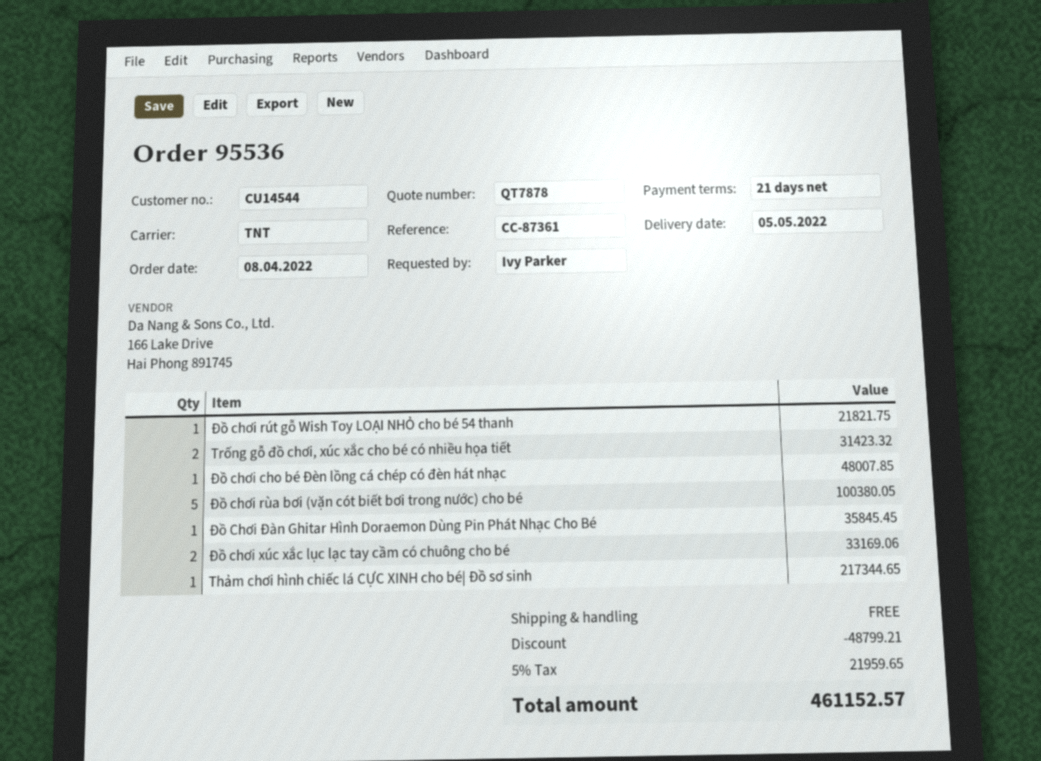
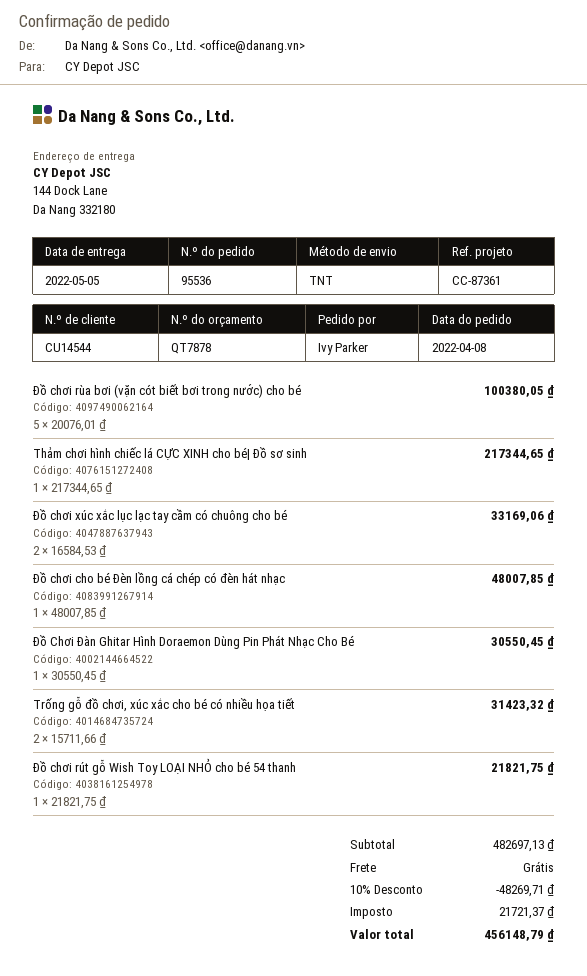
Đồ Chơi Đàn Ghitar Hình Doraemon Dùng Pin Phát Nhạc Cho Bé: 1 for 35845.45 -> 1 for 30550.45
discount: 48799.21 -> 48269.71
tax: 21959.65 -> 21721.37
total: 461152.57 -> 456148.79

